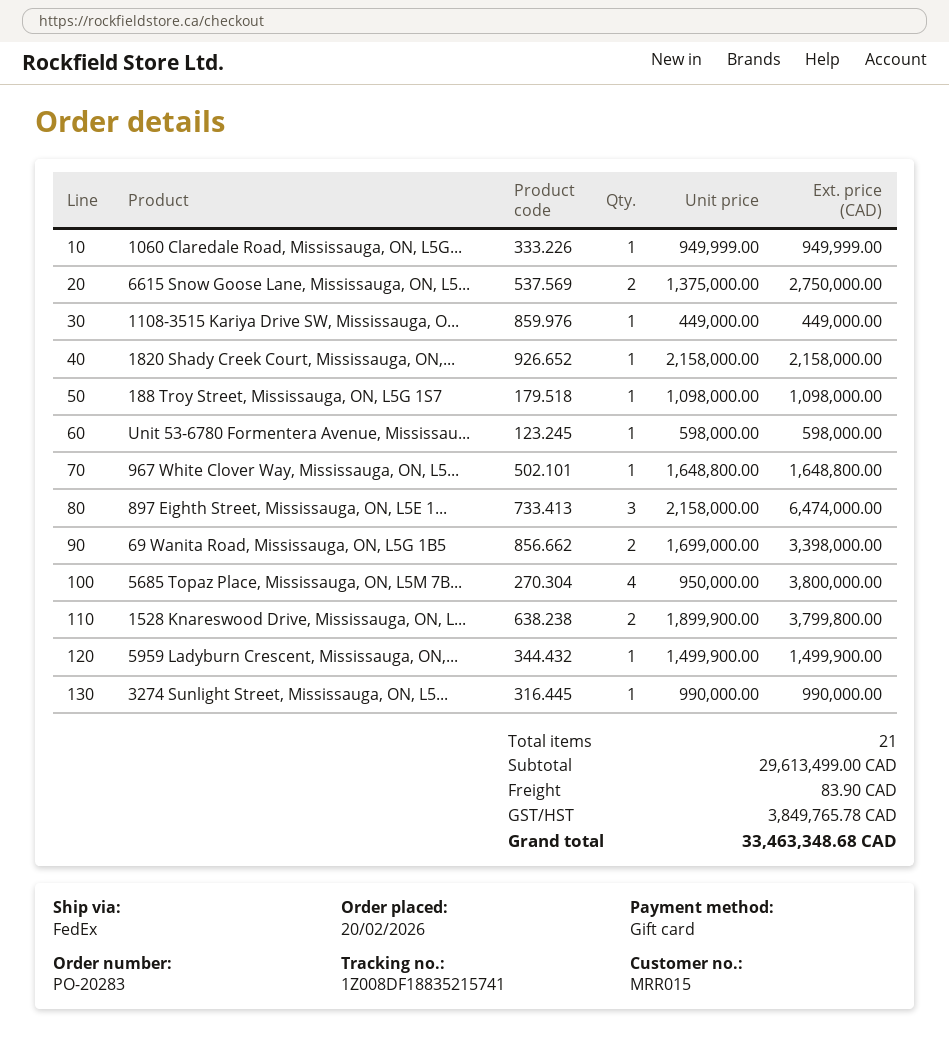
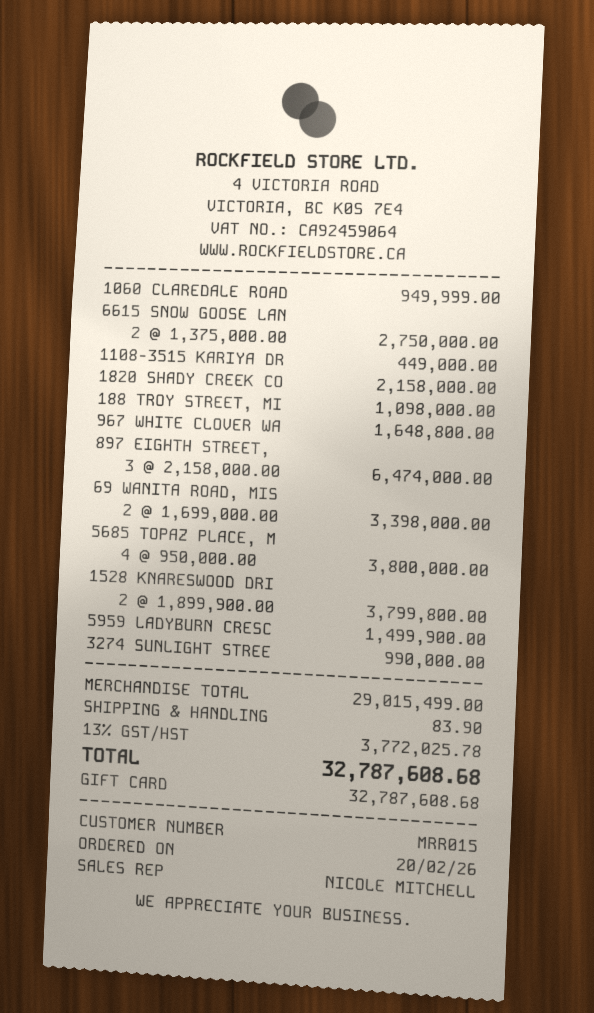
Unit 53-6780 Formentera Avenue, Mississau...: 1 x 598000.00 = 598000.00 -> none
subtotal: 29613499.00 -> 29015499.00
tax: 3849765.78 -> 3772025.78
total: 33463348.68 -> 32787608.68

